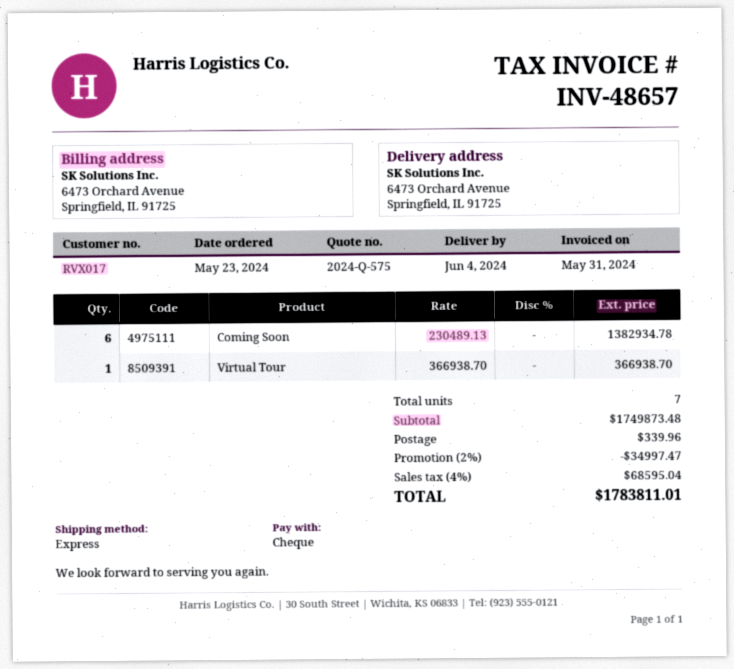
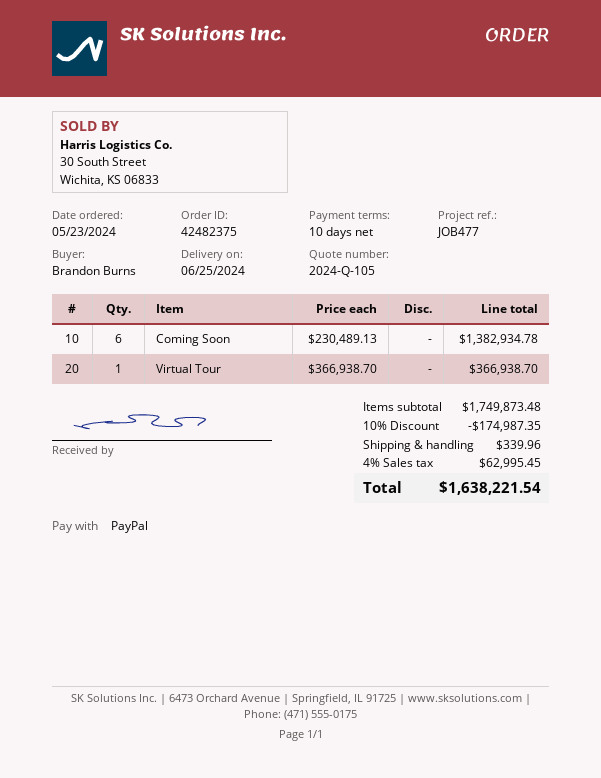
quote number: 2024-Q-575 -> 2024-Q-105
delivery date: 2024-06-04 -> 2024-06-25
payment method: cheque -> PayPal
discount: 2% = 34997.47 -> 10% = 174987.35
tax: 4% = 68595.04 -> 4% = 62995.45
total: 1783811.01 -> 1638221.54

